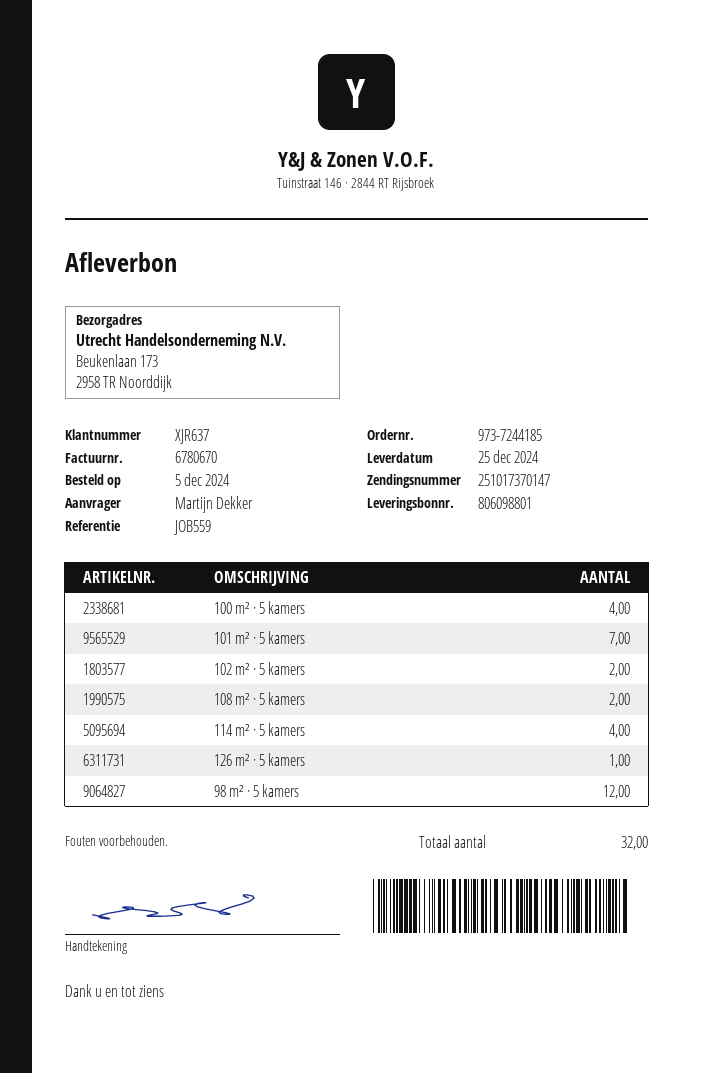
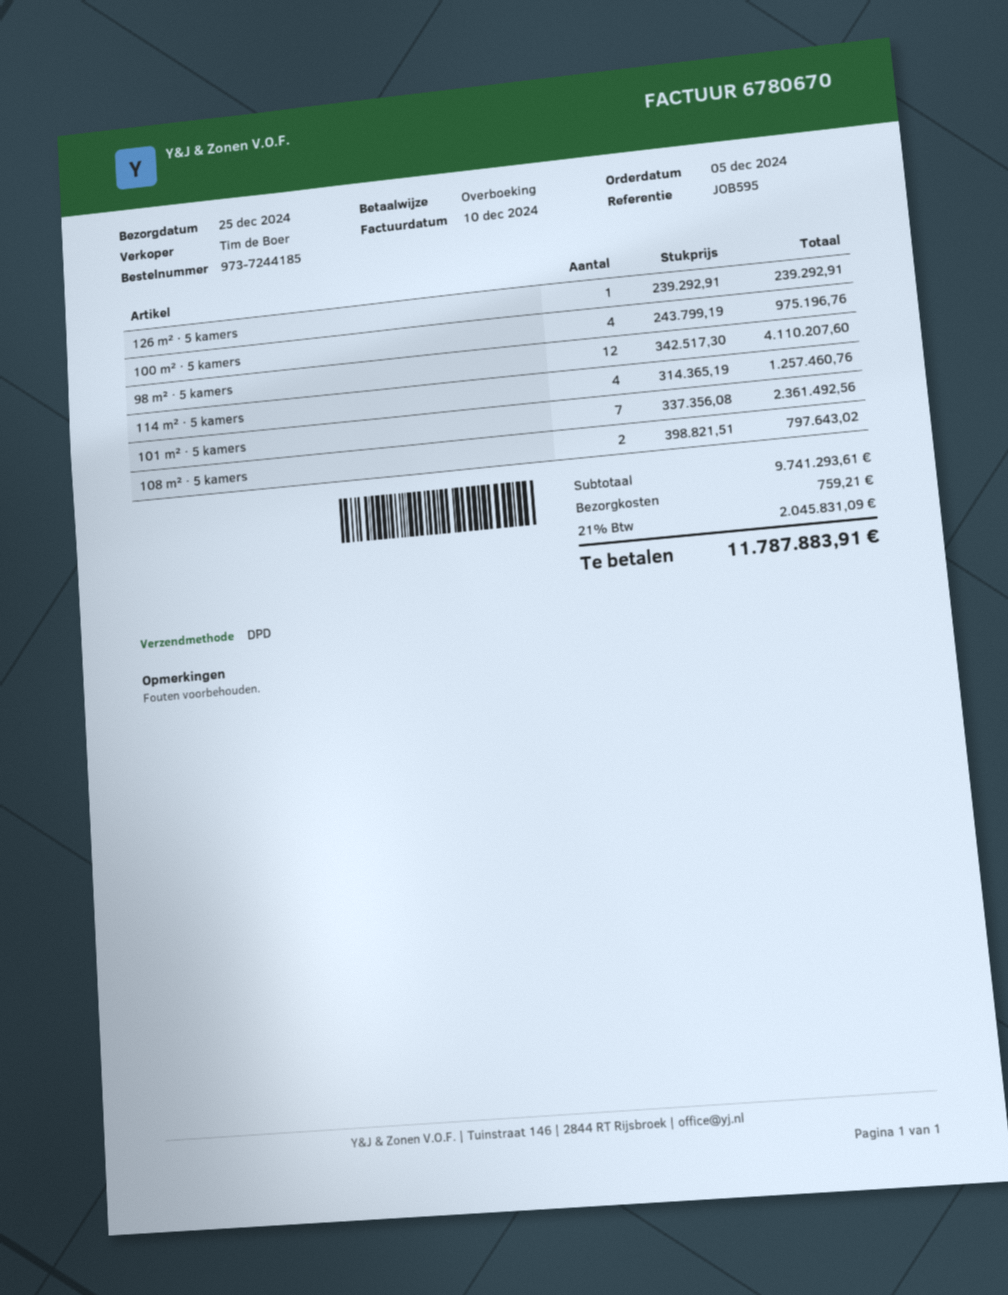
reference: JOB559 -> JOB595
102 m² · 5 kamers: 2 -> none

